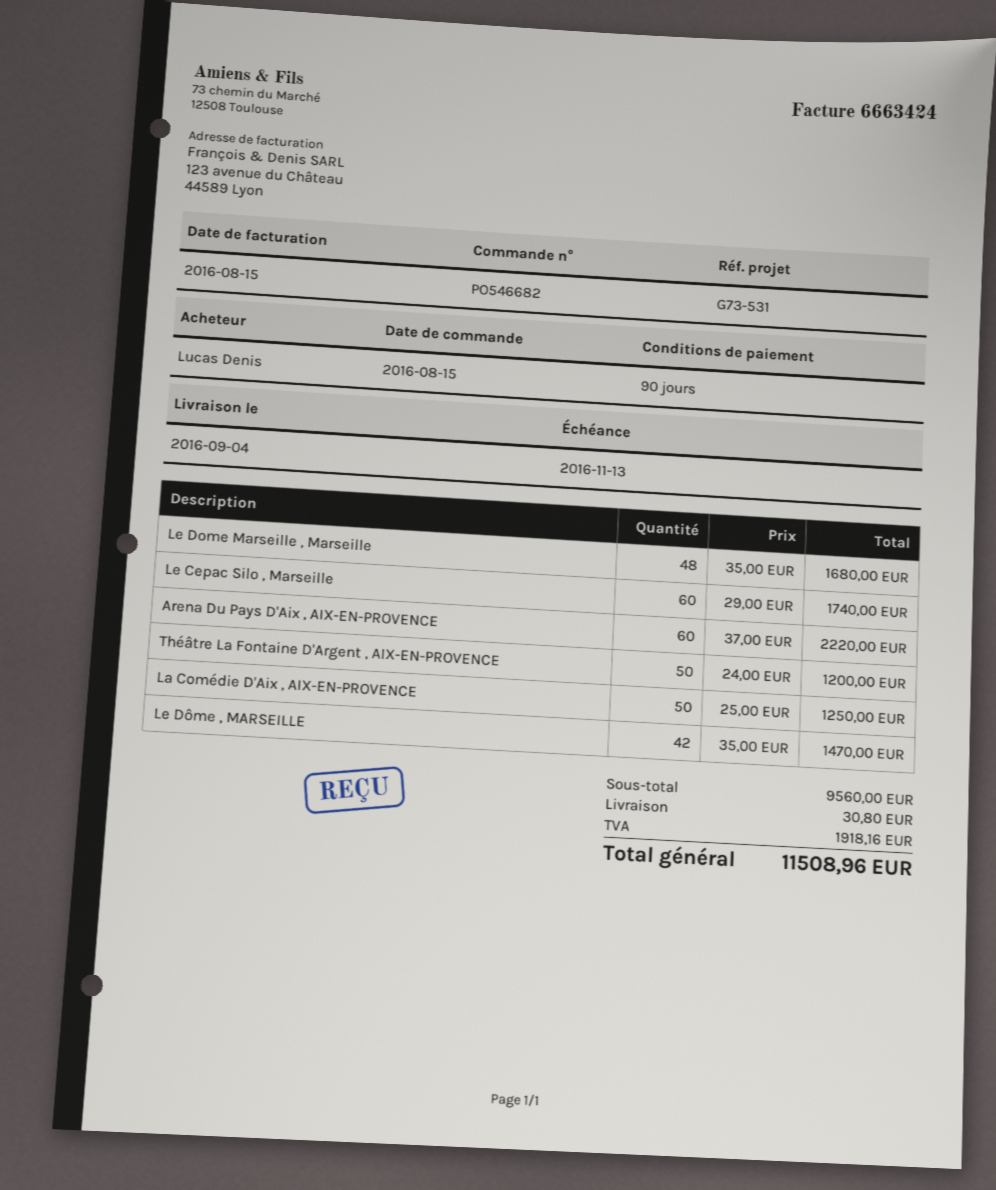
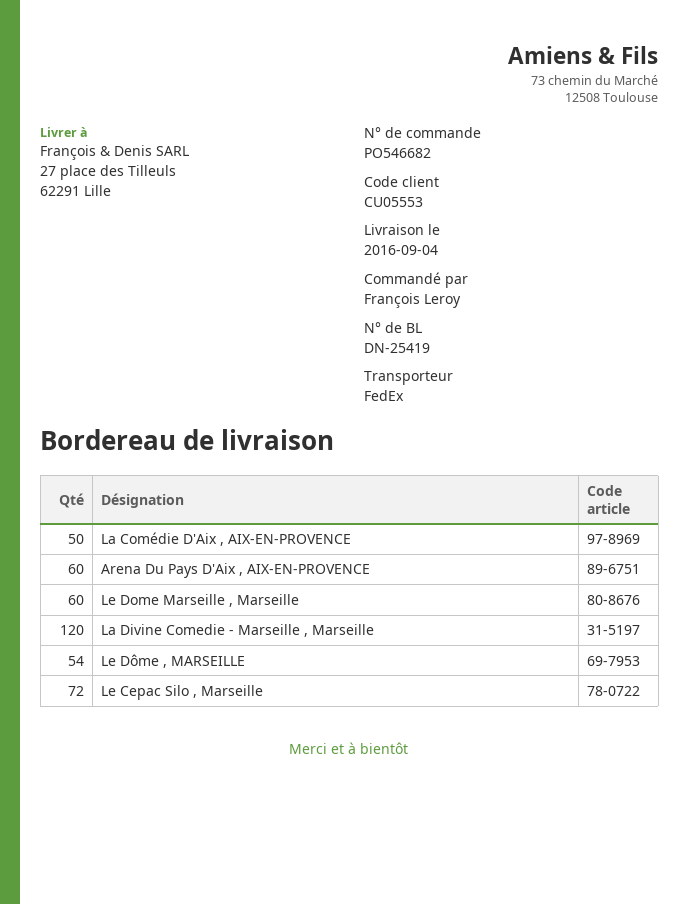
ordered by: Lucas Denis -> François Leroy
Le Dome Marseille , Marseille: 48 -> 60
Le Cepac Silo , Marseille: 60 -> 72
Théâtre La Fontaine D'Argent , AIX-EN-PROVENCE: 50 -> none
Le Dôme , MARSEILLE: 42 -> 54
La Divine Comedie - Marseille , Marseille: none -> 120

